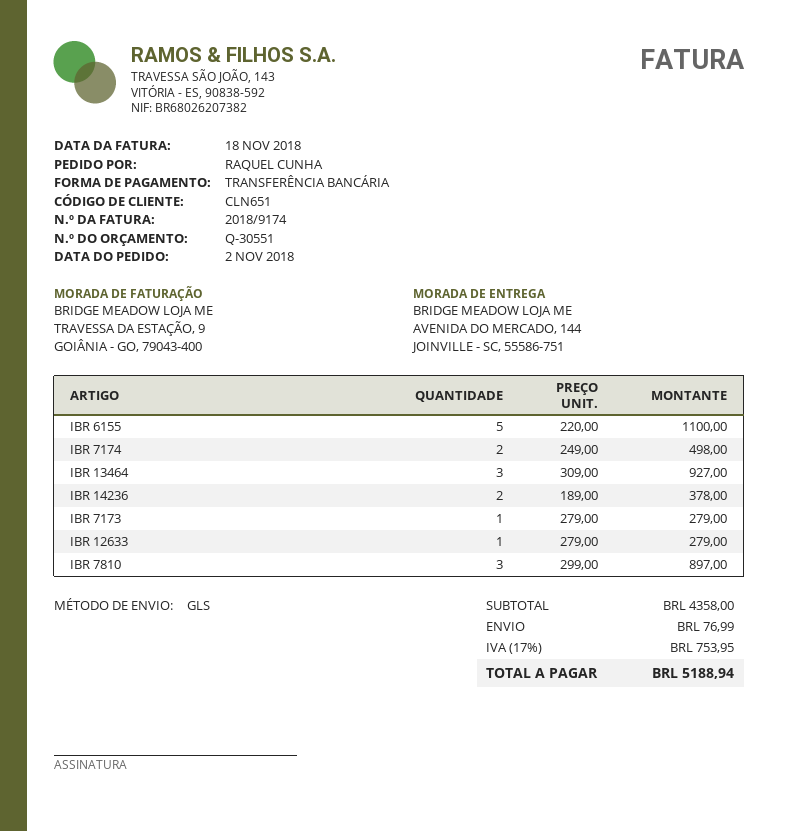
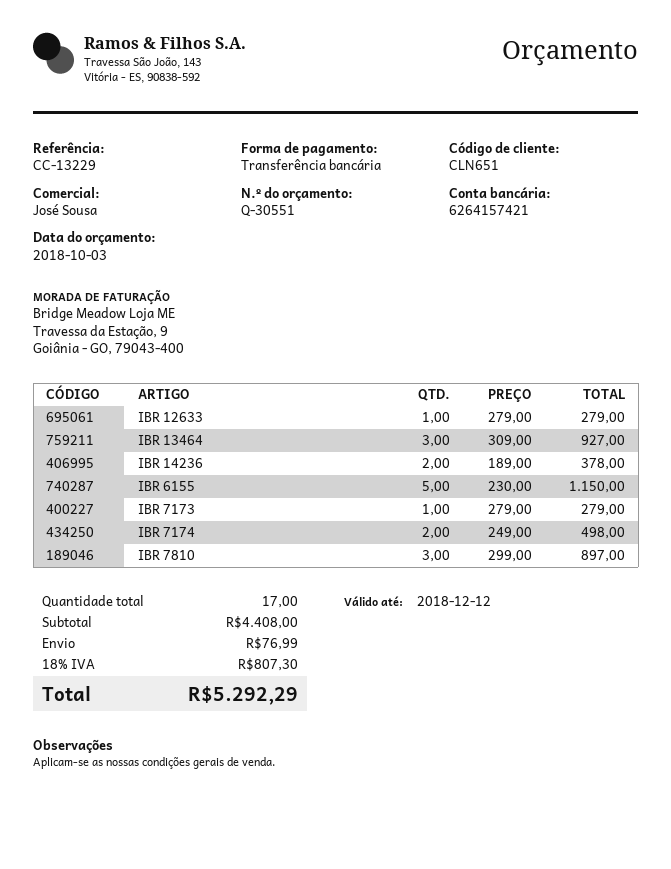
IBR 6155: 5 x 220.00 = 1100.00 -> 5 x 230.00 = 1150.00
subtotal: 4358.00 -> 4408.00
tax: 17% = 753.95 -> 18% = 807.30
total: 5188.94 -> 5292.29

